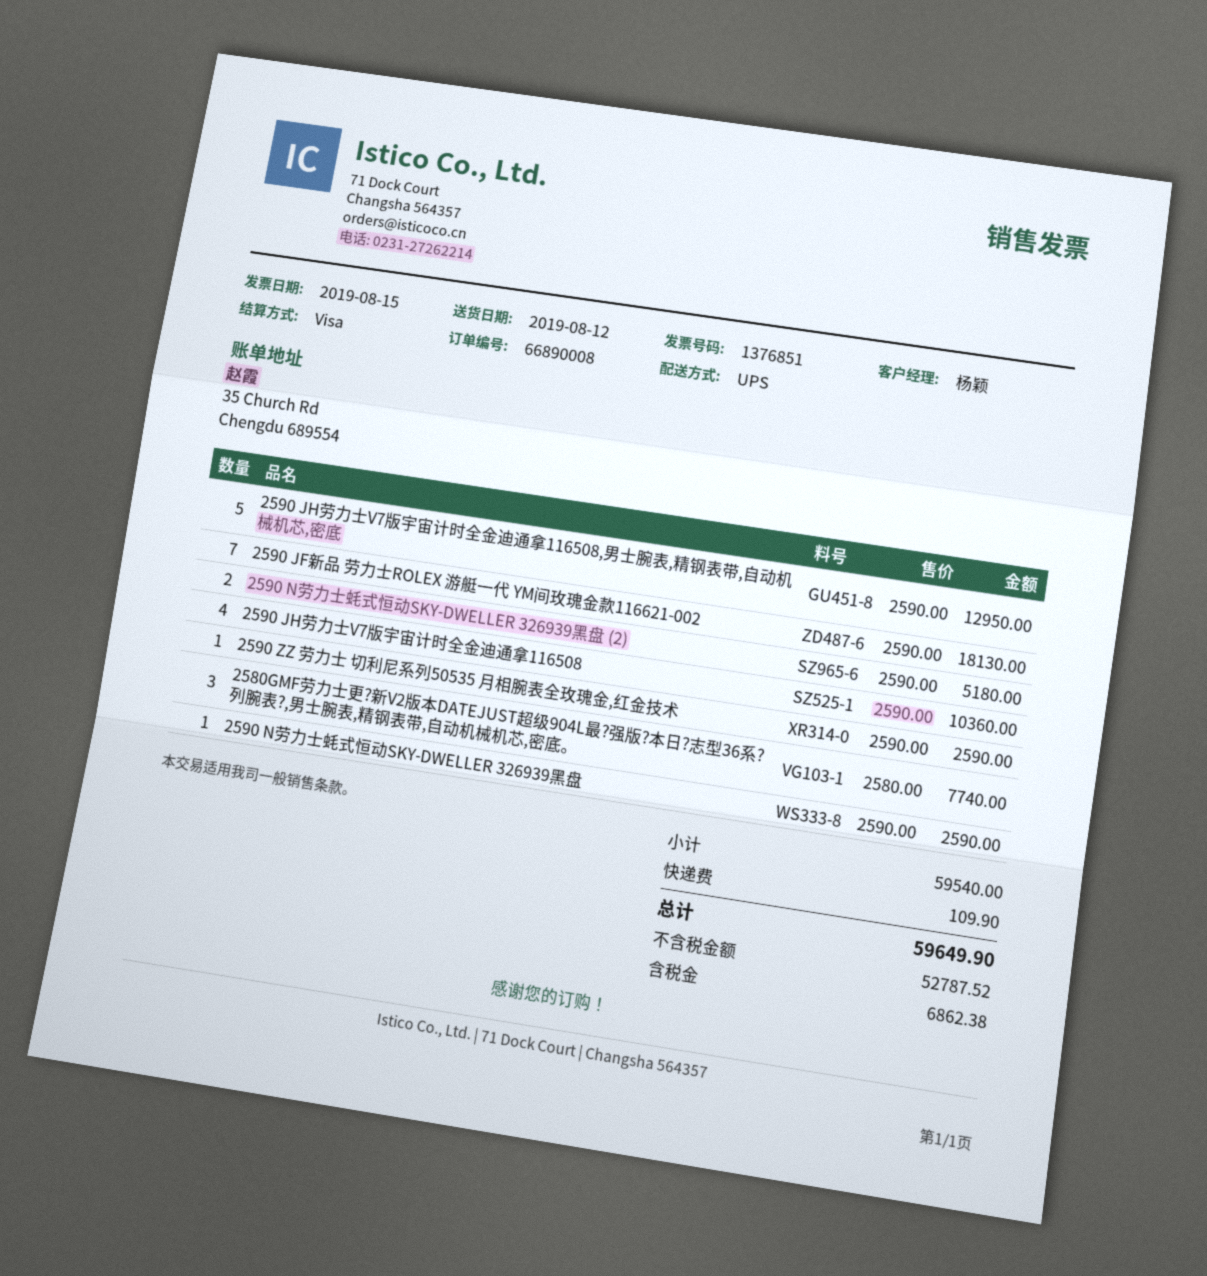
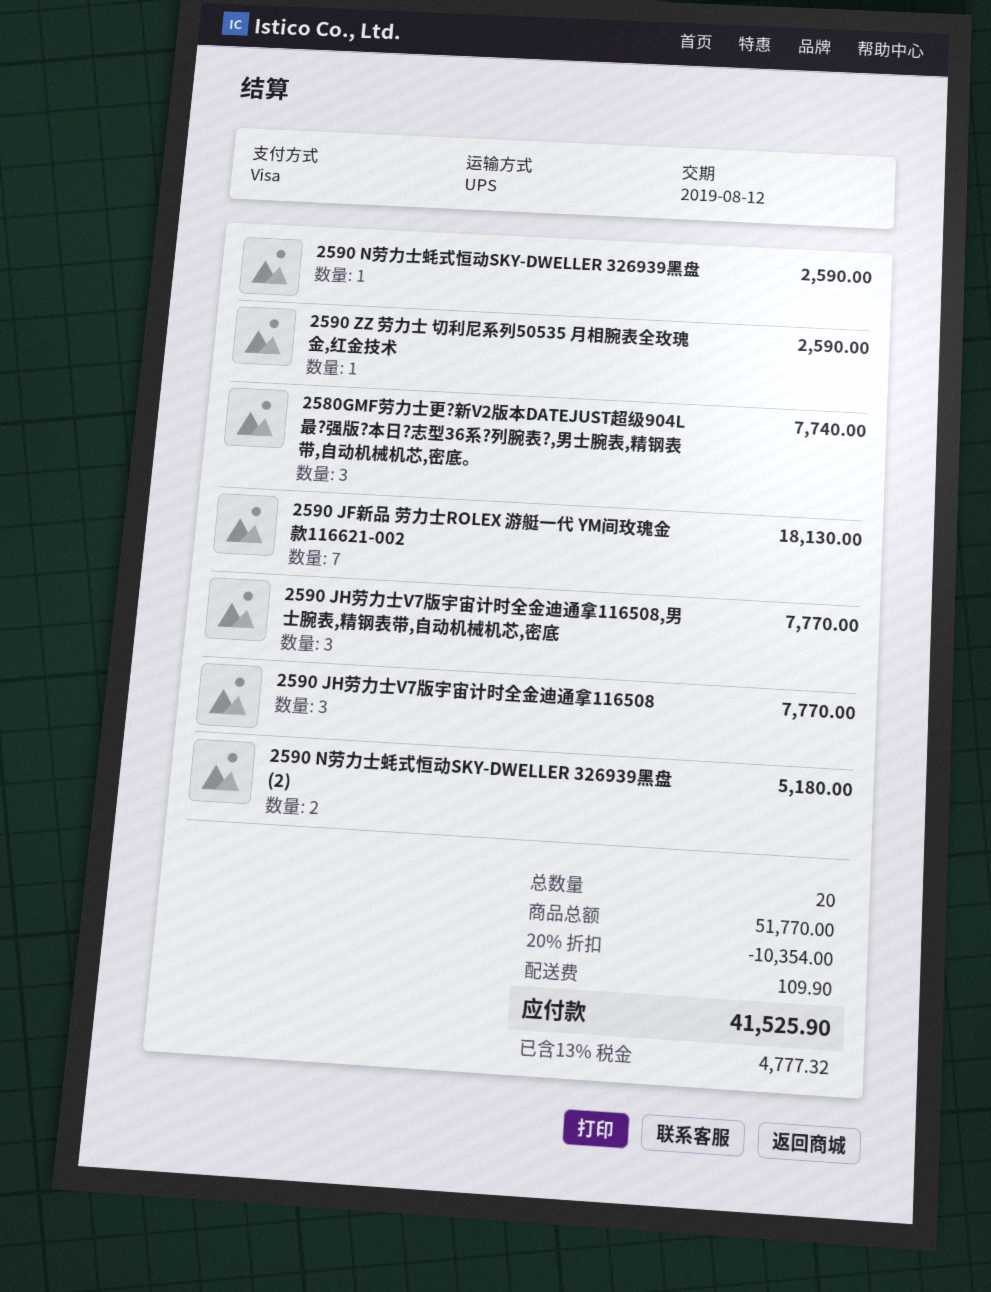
2590 JH劳力士V7版宇宙计时全金迪通拿116508,男士腕表,精钢表带,自动机械机芯,密底: 5 for 12950.00 -> 3 for 7770.00
2590 JH劳力士V7版宇宙计时全金迪通拿116508: 4 for 10360.00 -> 3 for 7770.00
subtotal: 59540.00 -> 51770.00
discount: none -> 20% = 10354.00
tax: 6862.38 -> 4777.32
total: 59649.90 -> 41525.90

